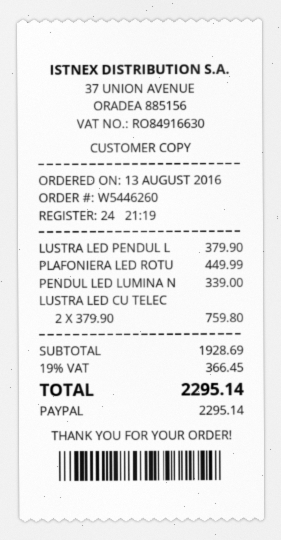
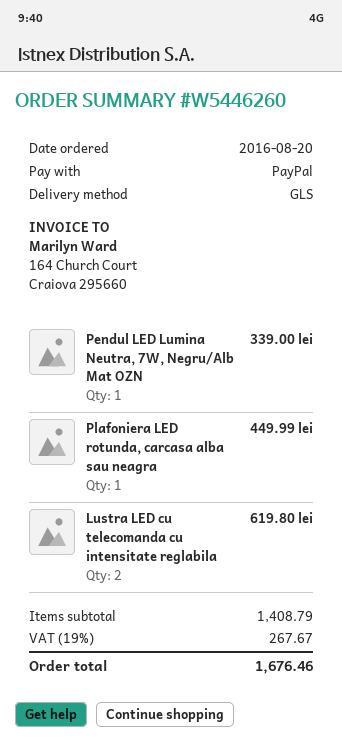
order date: 2016-08-13 -> 2016-08-20
LUSTRA LED PENDUL L: 1 for 379.90 -> none
LUSTRA LED CU TELEC: 2 for 759.80 -> 2 for 619.80
subtotal: 1928.69 -> 1408.79
tax: 19% = 366.45 -> 19% = 267.67
total: 2295.14 -> 1676.46

